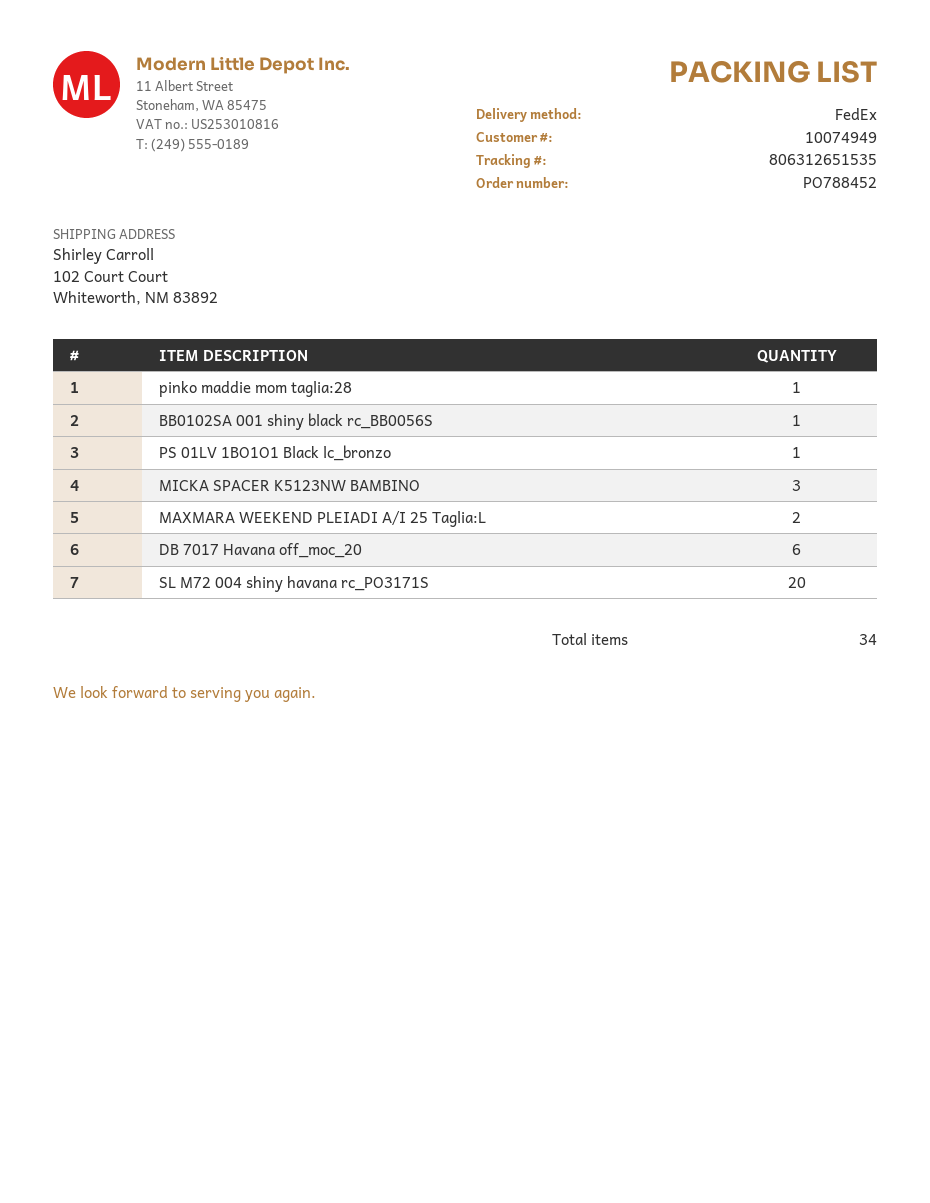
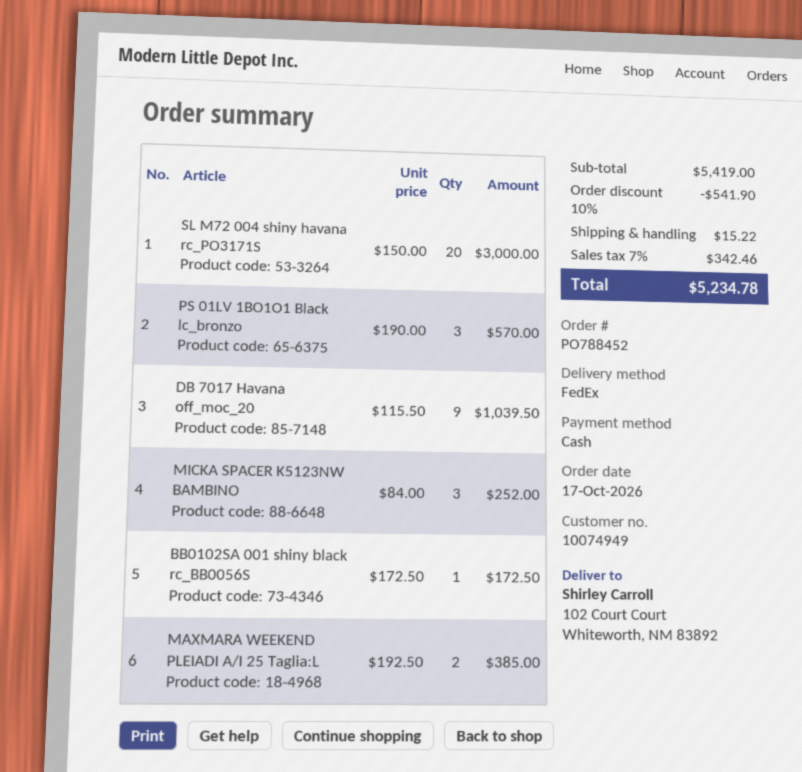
pinko maddie mom taglia:28: 1 -> none
PS 01LV 1BO1O1 Black lc_bronzo: 1 -> 3
DB 7017 Havana off_moc_20: 6 -> 9

